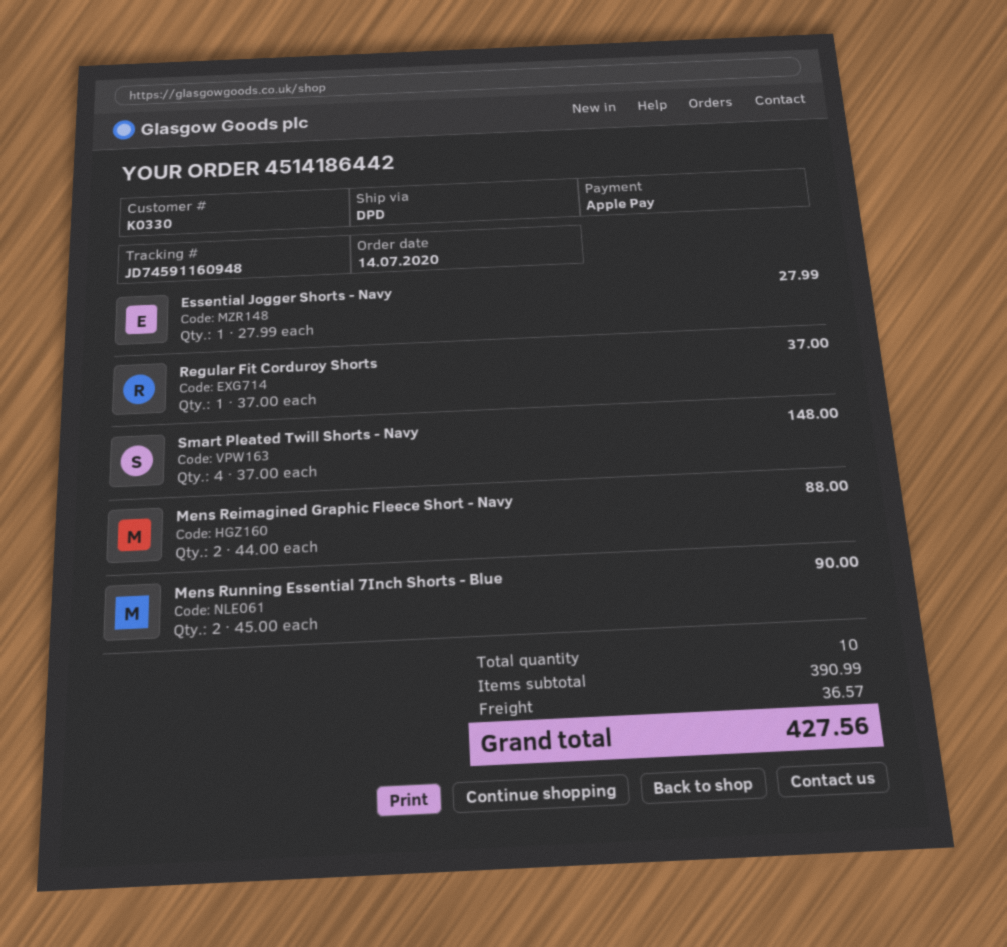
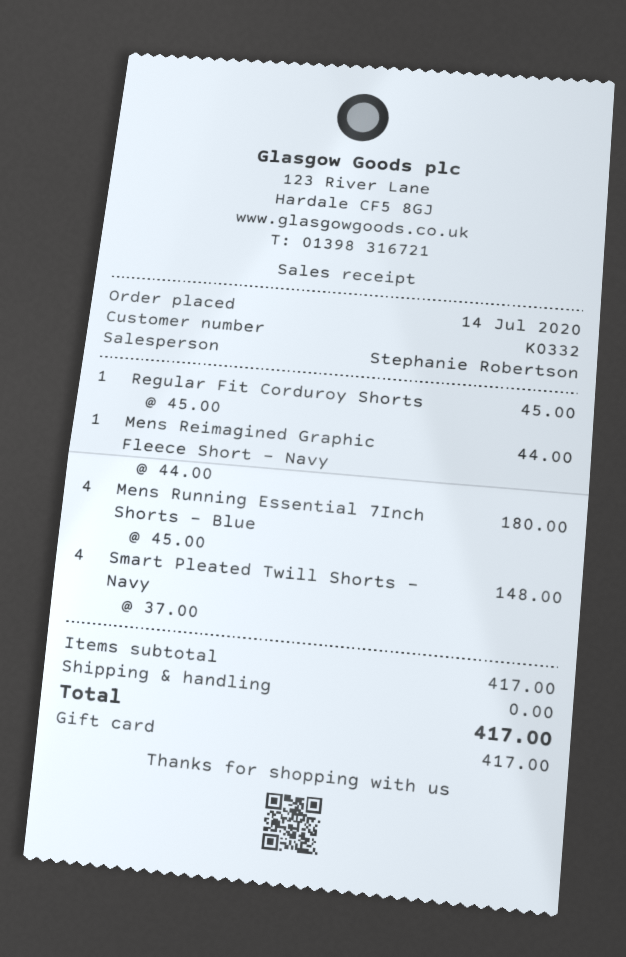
customer number: K0330 -> K0332
payment method: Apple Pay -> gift card
Essential Jogger Shorts - Navy: 1 x 27.99 = 27.99 -> none
Regular Fit Corduroy Shorts: 1 x 37.00 = 37.00 -> 1 x 45.00 = 45.00
Mens Reimagined Graphic Fleece Short - Navy: 2 x 44.00 = 88.00 -> 1 x 44.00 = 44.00
Mens Running Essential 7Inch Shorts - Blue: 2 x 45.00 = 90.00 -> 4 x 45.00 = 180.00
subtotal: 390.99 -> 417.00
shipping: 36.57 -> 0.00
total: 427.56 -> 417.00

